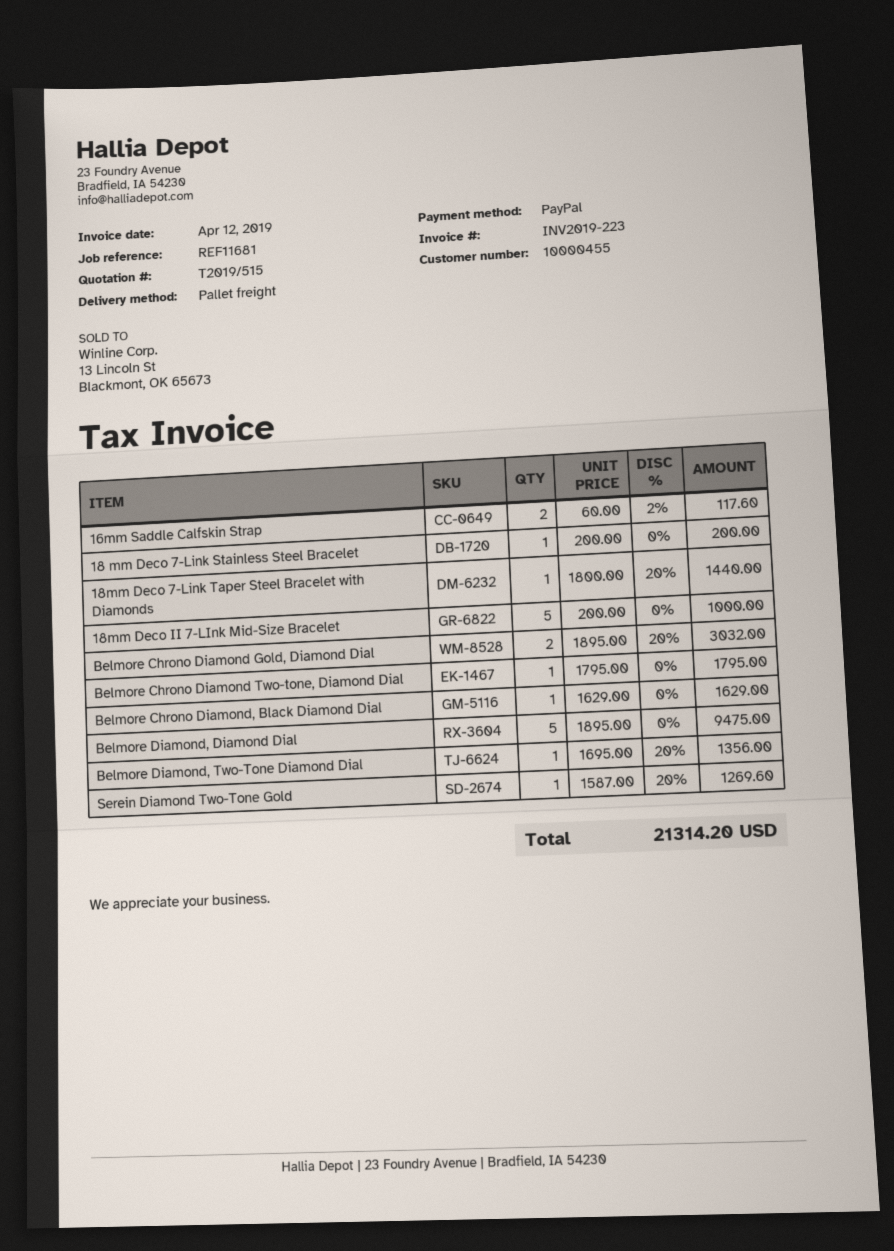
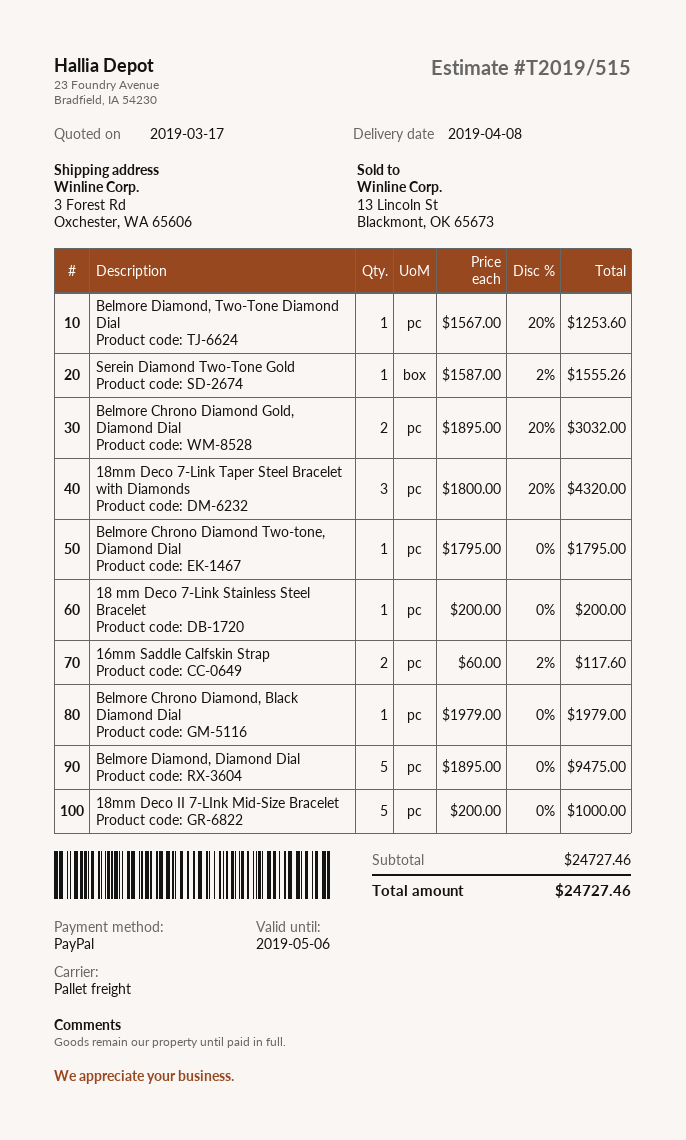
18mm Deco 7-Link Taper Steel Bracelet with Diamonds: 1 x 1800.00 - 20% = 1440.00 -> 3 x 1800.00 - 20% = 4320.00
Belmore Chrono Diamond, Black Diamond Dial: 1 x 1629.00 = 1629.00 -> 1 x 1979.00 = 1979.00
Belmore Diamond, Two-Tone Diamond Dial: 1 x 1695.00 - 20% = 1356.00 -> 1 x 1567.00 - 20% = 1253.60
Serein Diamond Two-Tone Gold: 1 x 1587.00 - 20% = 1269.60 -> 1 x 1587.00 - 2% = 1555.26
total: 21314.20 -> 24727.46

